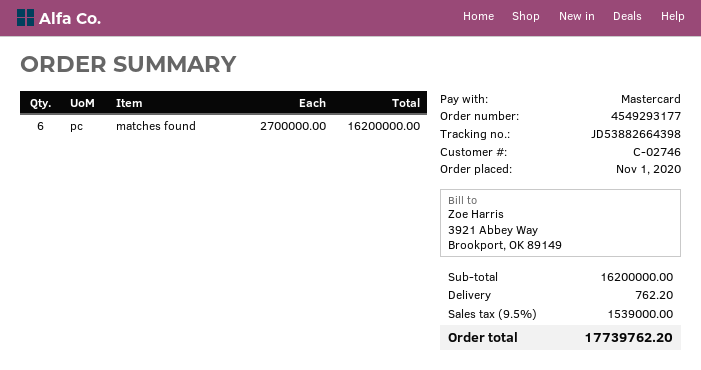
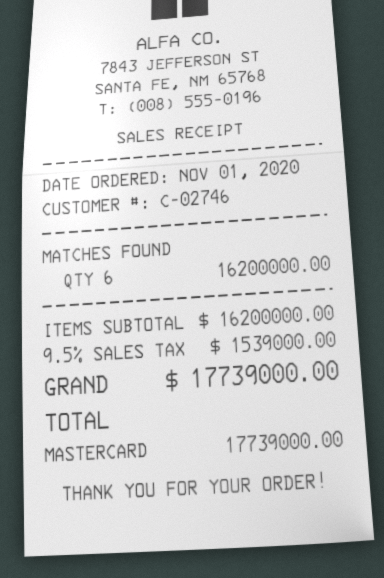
shipping: 762.20 -> none
total: 17739762.20 -> 17739000.00

